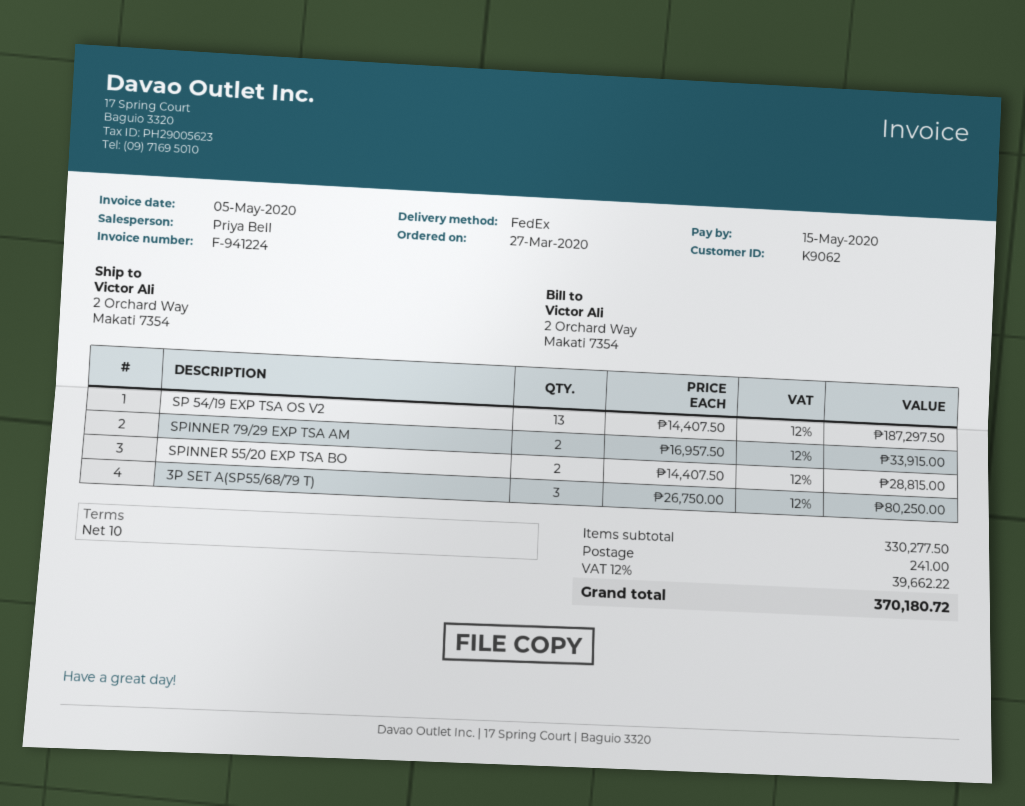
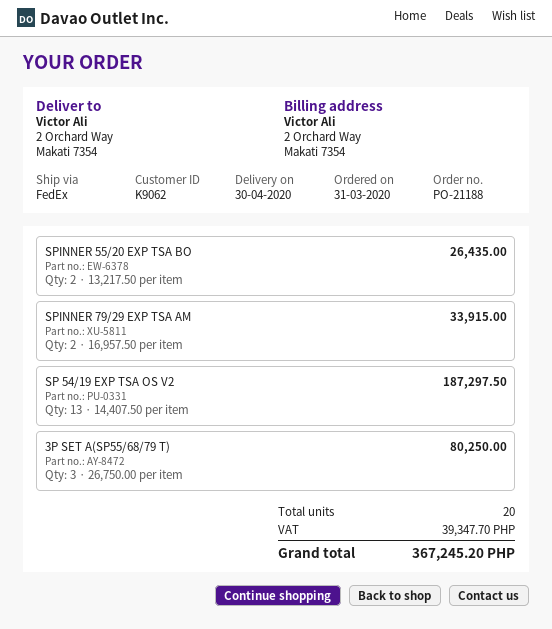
order date: 2020-03-27 -> 2020-03-31
SPINNER 55/20 EXP TSA BO: 2 x 14407.50 = 28815.00 -> 2 x 13217.50 = 26435.00
shipping: 241.00 -> none
tax: 39662.22 -> 39347.70
total: 370180.72 -> 367245.20

